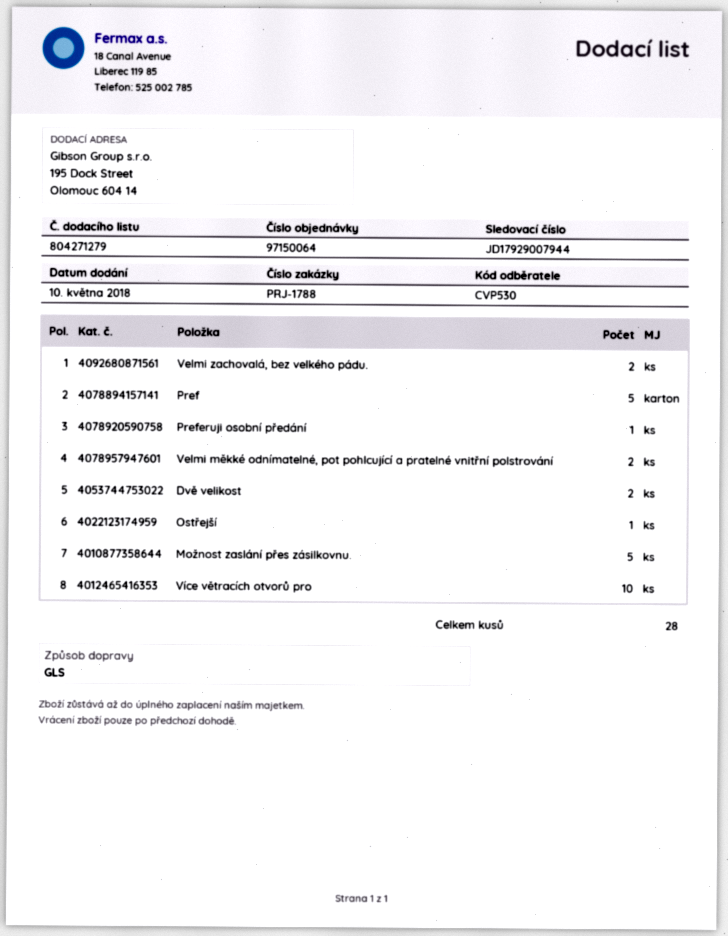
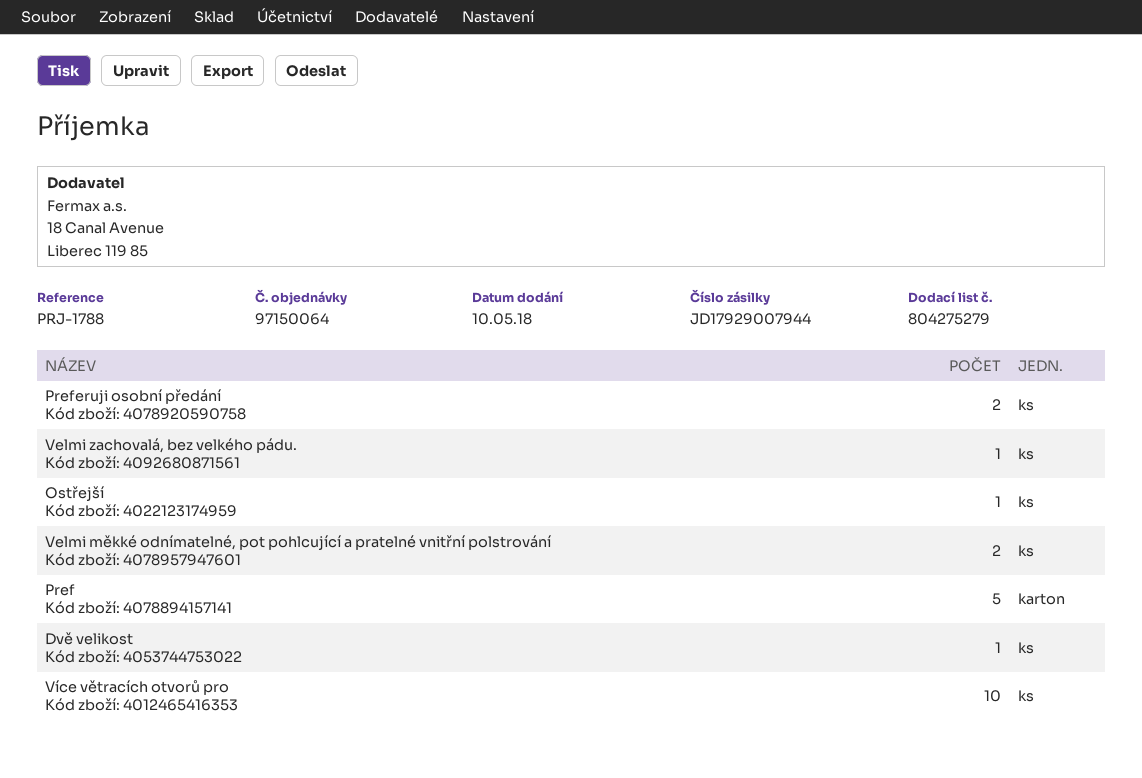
delivery note number: 804271279 -> 804275279
Velmi zachovalá, bez velkého pádu.: 2 -> 1
Preferuji osobní předání: 1 -> 2
Dvě velikost: 2 -> 1
Možnost zaslání přes zásilkovnu.: 5 -> none

